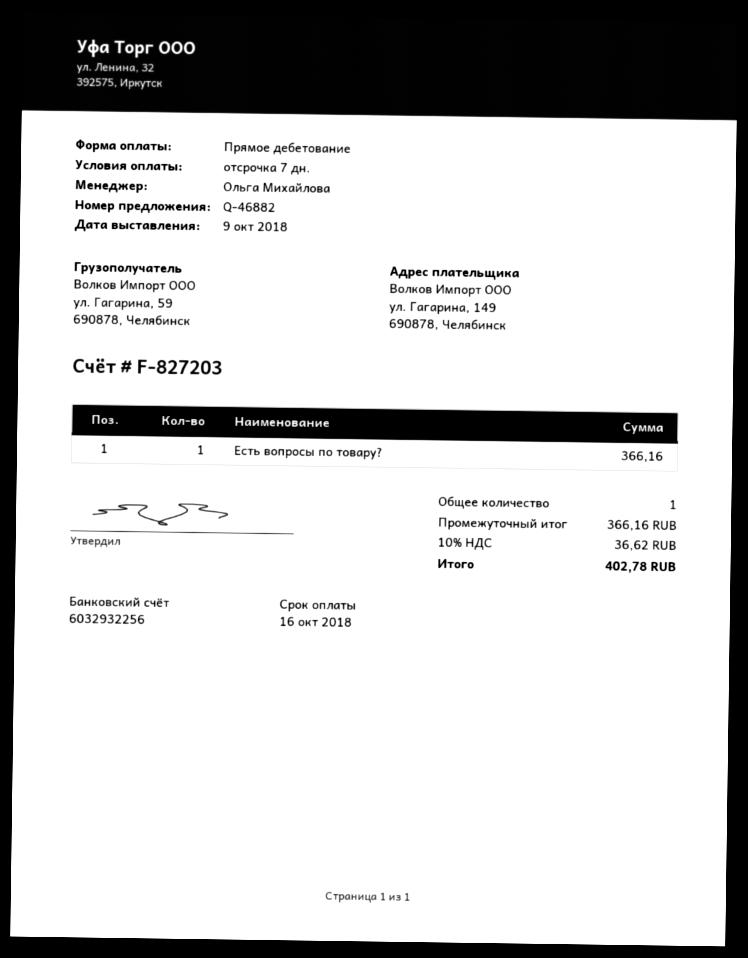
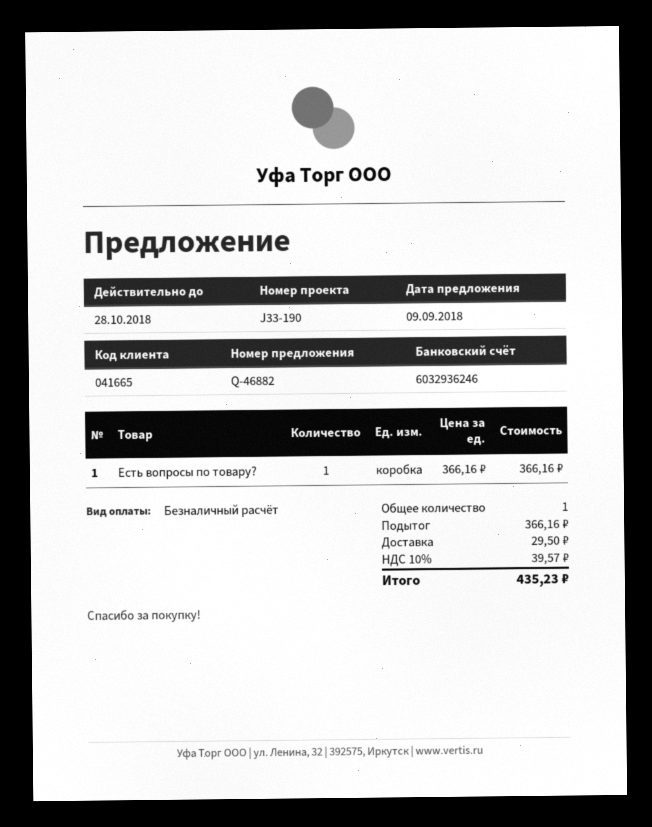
payment method: direct debit -> bank transfer
bank account: 6032932256 -> 6032936246
shipping: none -> 29.50
tax: 10% = 36.62 -> 10% = 39.57
total: 402.78 -> 435.23

